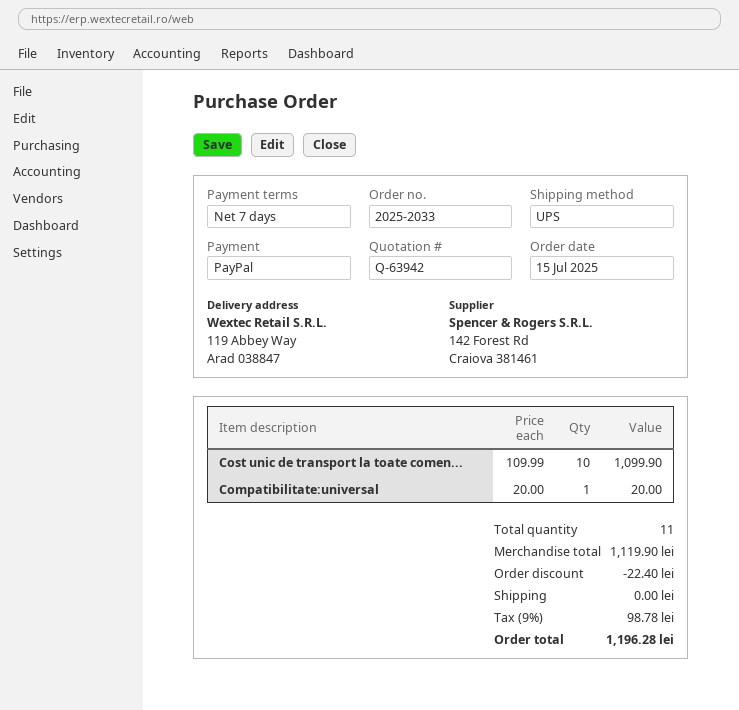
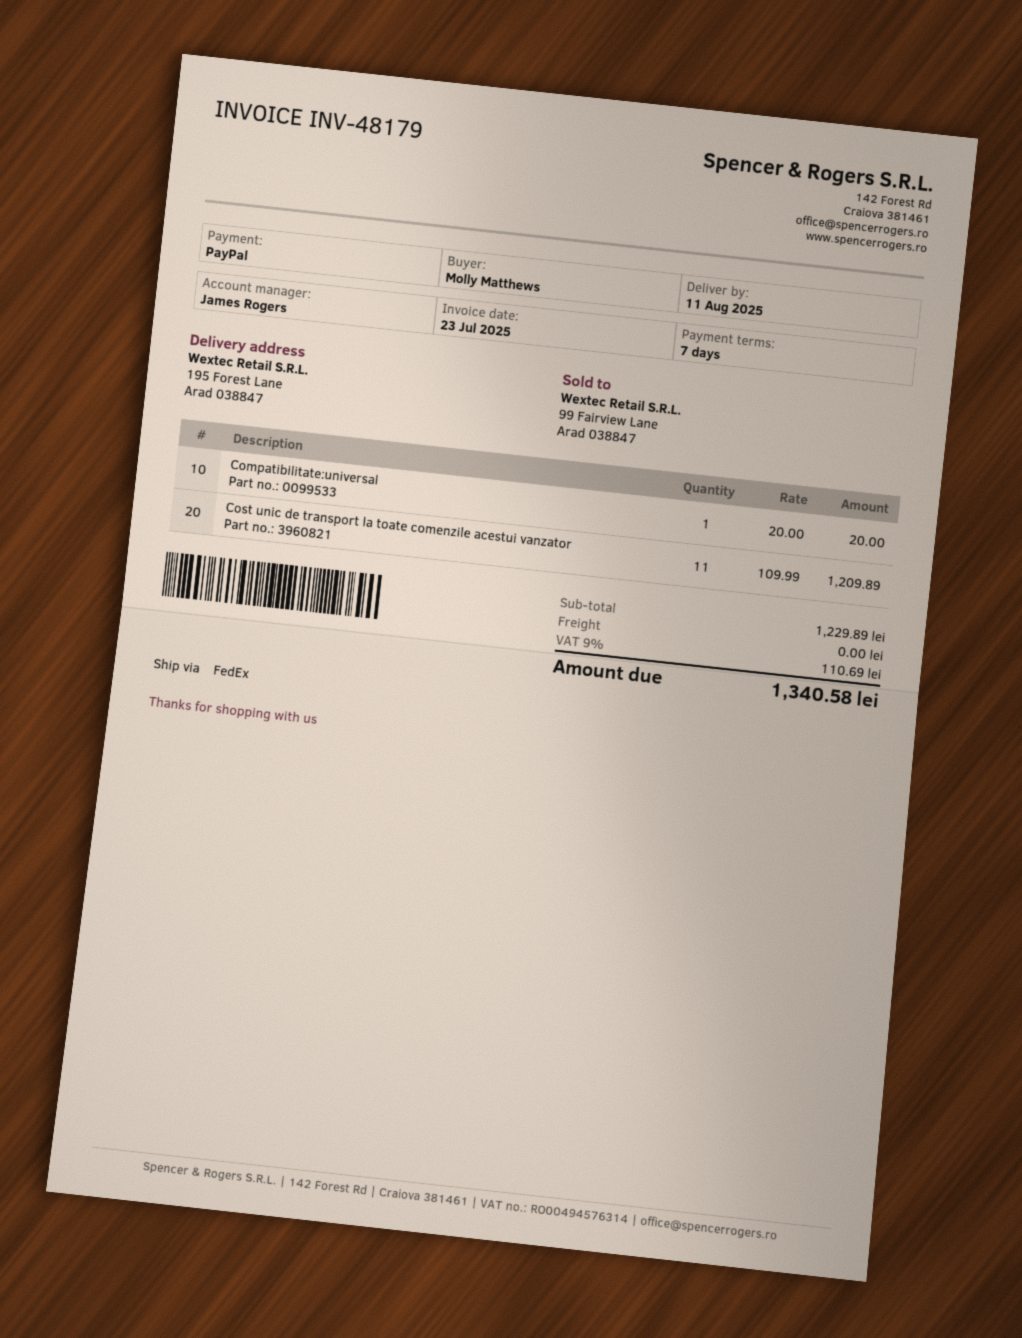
shipping method: UPS -> FedEx
ship to: 119 Abbey Way, Arad 038847 -> 195 Forest Lane, Arad 038847
Cost unic de transport la toate comen...: 10 x 109.99 = 1099.90 -> 11 x 109.99 = 1209.89
subtotal: 1119.90 -> 1229.89
discount: 22.40 -> none
tax: 9% = 98.78 -> 9% = 110.69
total: 1196.28 -> 1340.58

